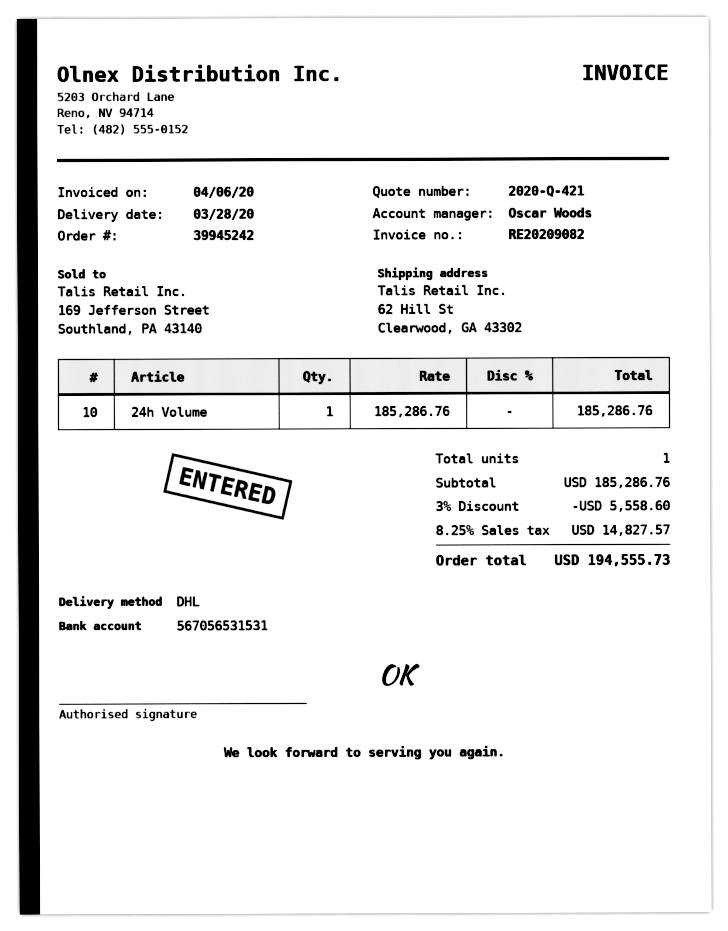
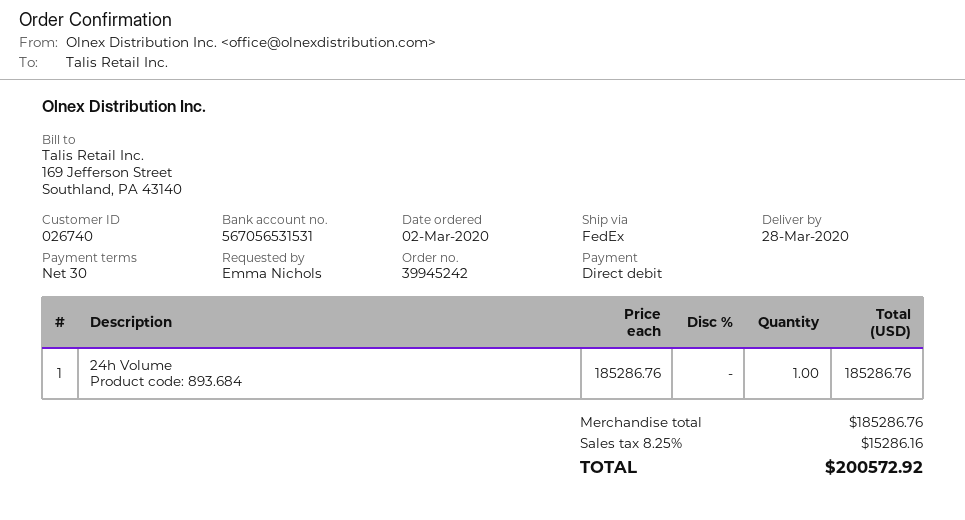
shipping method: DHL -> FedEx
discount: 3% = 5558.60 -> none
tax: 8.25% = 14827.57 -> 8.25% = 15286.16
total: 194555.73 -> 200572.92

